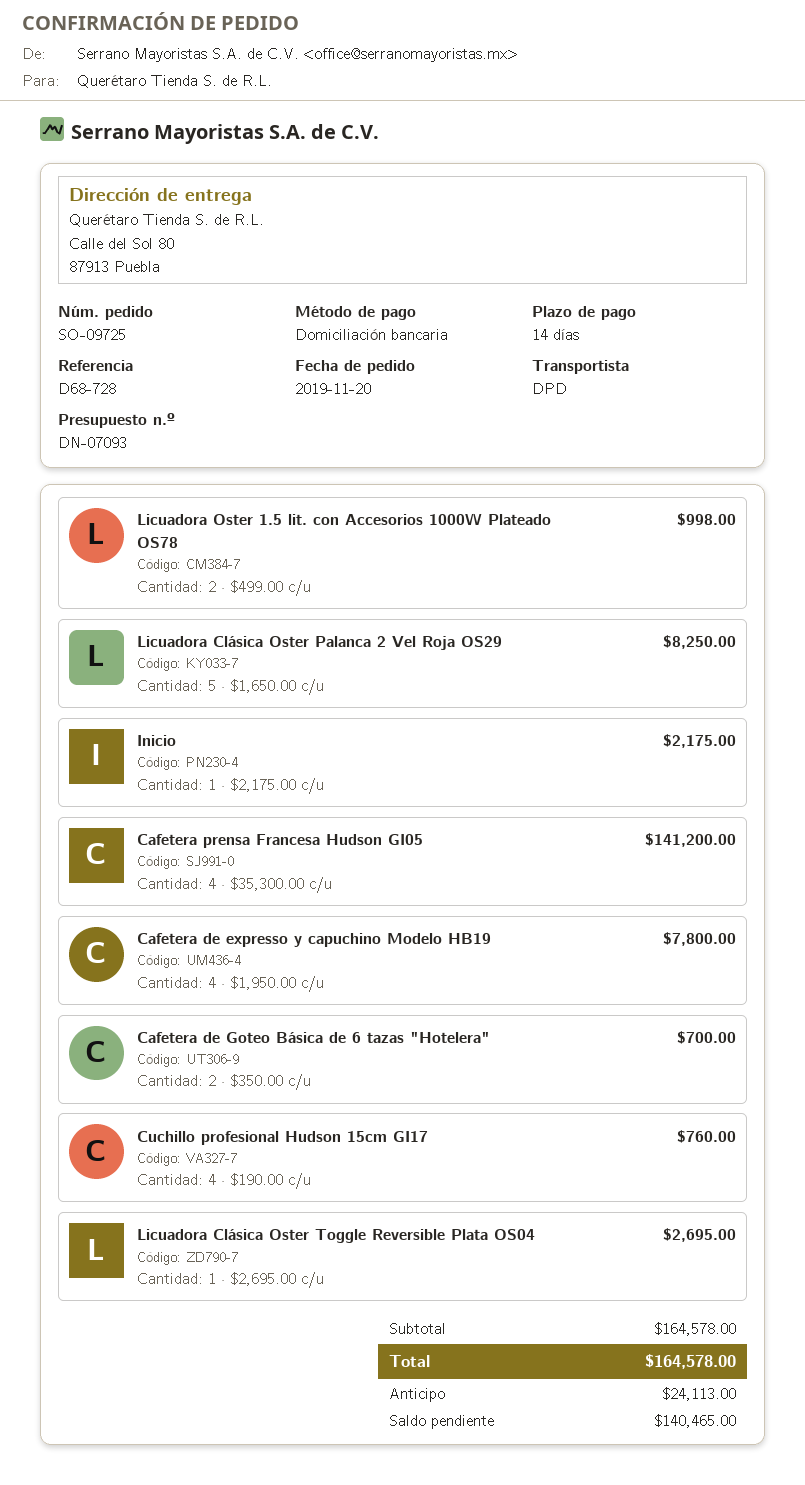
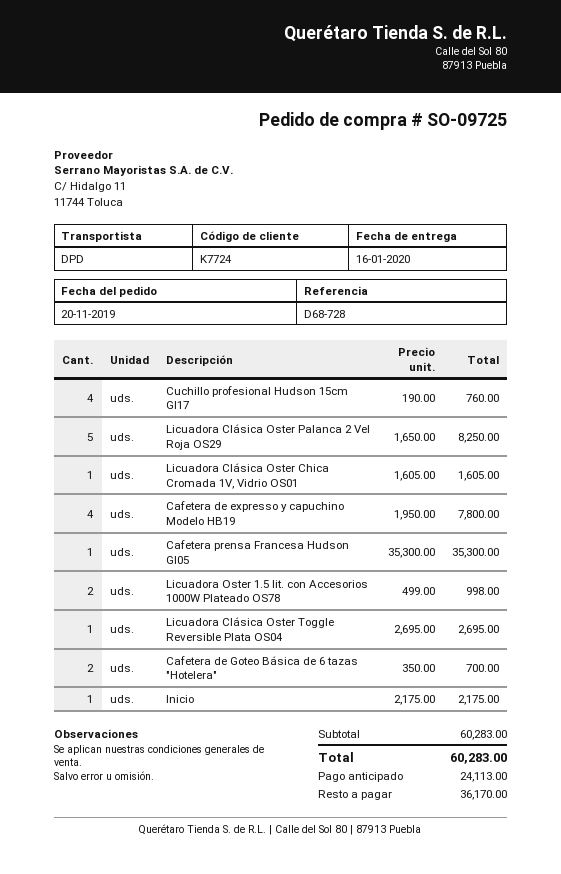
Cafetera prensa Francesa Hudson GI05: 4 x 35300.00 = 141200.00 -> 1 x 35300.00 = 35300.00
Licuadora Clásica Oster Chica Cromada 1V, Vidrio OS01: none -> 1 x 1605.00 = 1605.00
subtotal: 164578.00 -> 60283.00
total: 164578.00 -> 60283.00
balance: 140465.00 -> 36170.00

